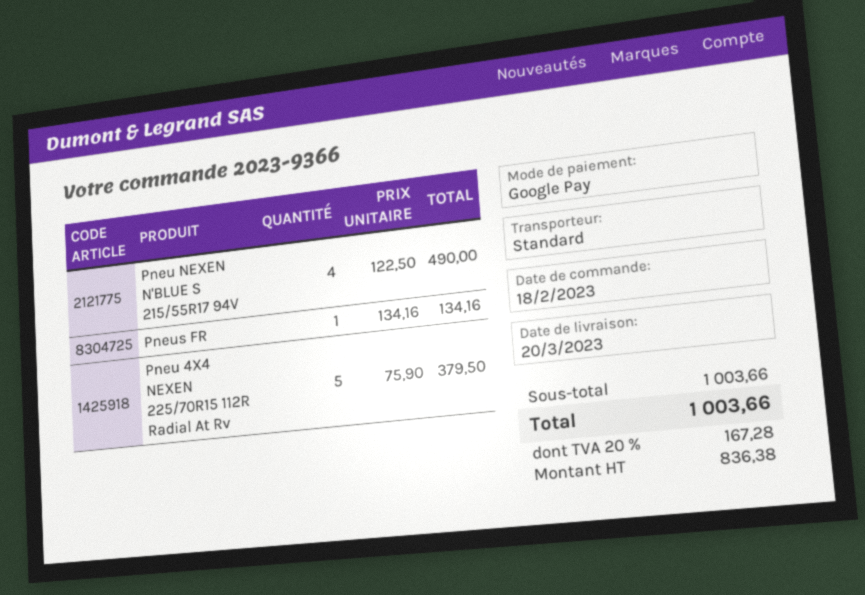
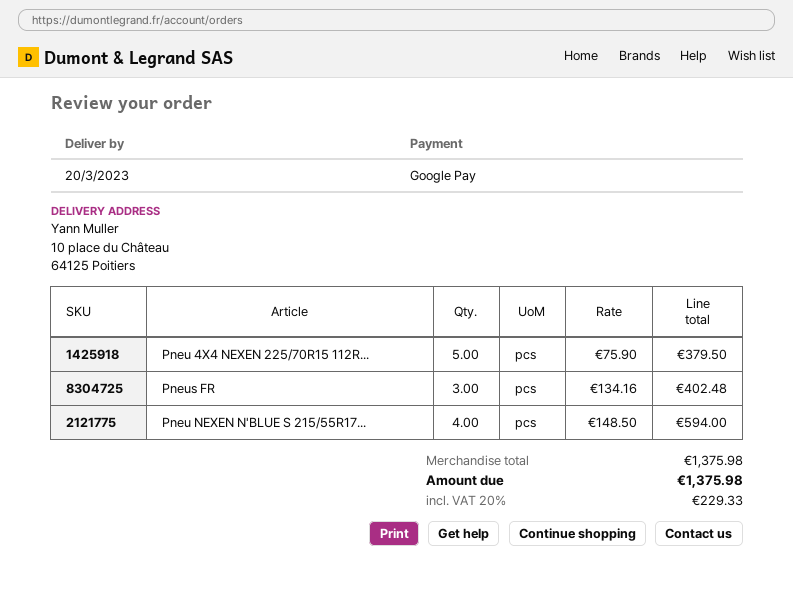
Pneu NEXEN N'BLUE S 215/55R17 94V: 4 x 122.50 = 490.00 -> 4 x 148.50 = 594.00
Pneus FR: 1 x 134.16 = 134.16 -> 3 x 134.16 = 402.48
subtotal: 1003.66 -> 1375.98
tax: 20% = 167.28 -> 20% = 229.33
total: 1003.66 -> 1375.98

